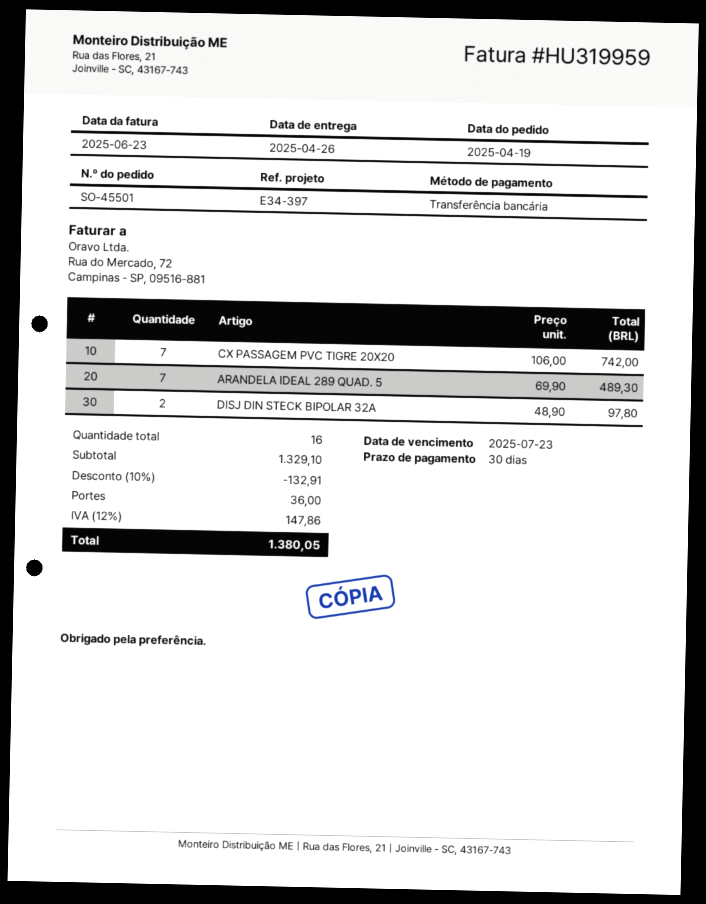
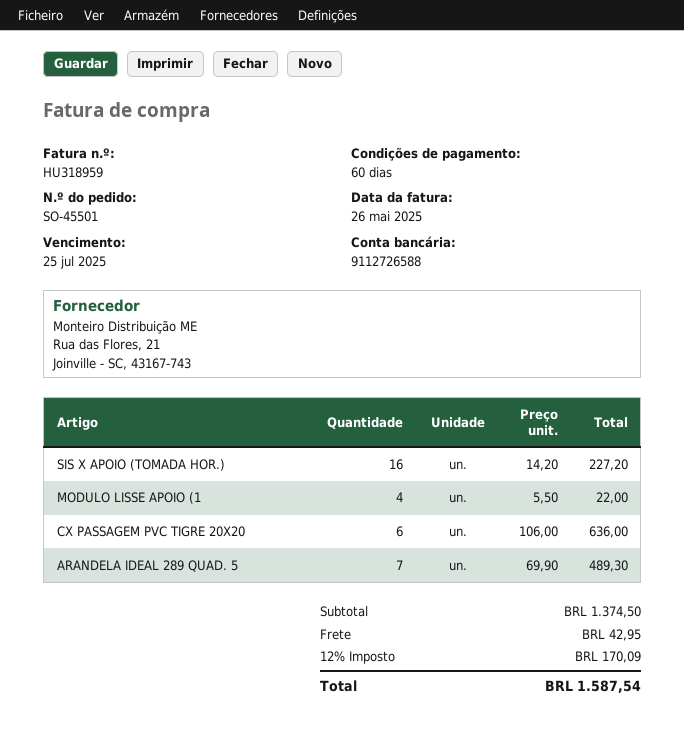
invoice number: HU319959 -> HU318959
invoice date: 2025-06-23 -> 2025-05-26
payment terms: 30 days -> 60 days
due date: 2025-07-23 -> 2025-07-25
CX PASSAGEM PVC TIGRE 20X20: 7 x 106.00 = 742.00 -> 6 x 106.00 = 636.00
DISJ DIN STECK BIPOLAR 32A: 2 x 48.90 = 97.80 -> none
SIS X APOIO (TOMADA HOR.): none -> 16 x 14.20 = 227.20
MODULO LISSE APOIO (1: none -> 4 x 5.50 = 22.00
subtotal: 1329.10 -> 1374.50
discount: 10% = 132.91 -> none
shipping: 36.00 -> 42.95
tax: 12% = 147.86 -> 12% = 170.09
total: 1380.05 -> 1587.54

